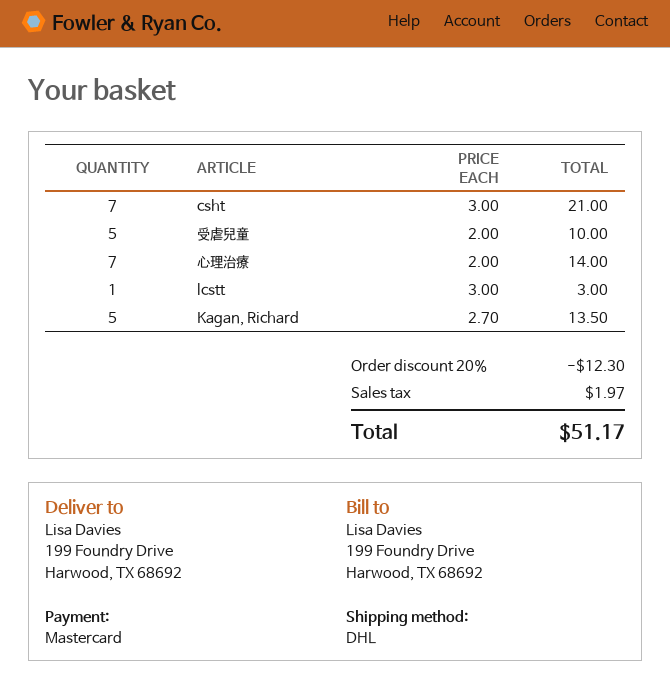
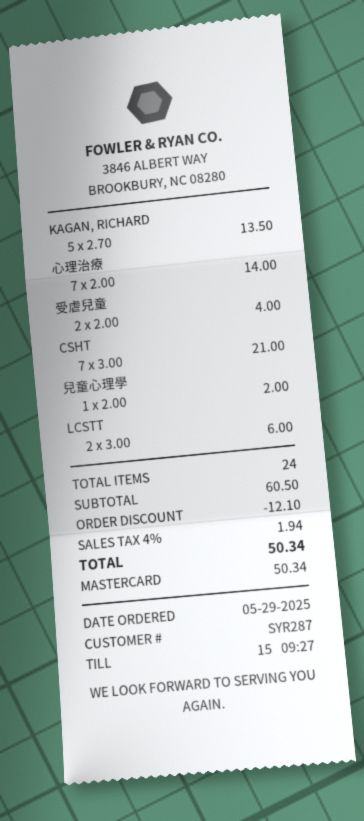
受虐兒童: 5 x 2.00 = 10.00 -> 2 x 2.00 = 4.00
lcstt: 1 x 3.00 = 3.00 -> 2 x 3.00 = 6.00
兒童心理學: none -> 1 x 2.00 = 2.00
discount: 12.30 -> 12.10
tax: 1.97 -> 1.94
total: 51.17 -> 50.34

